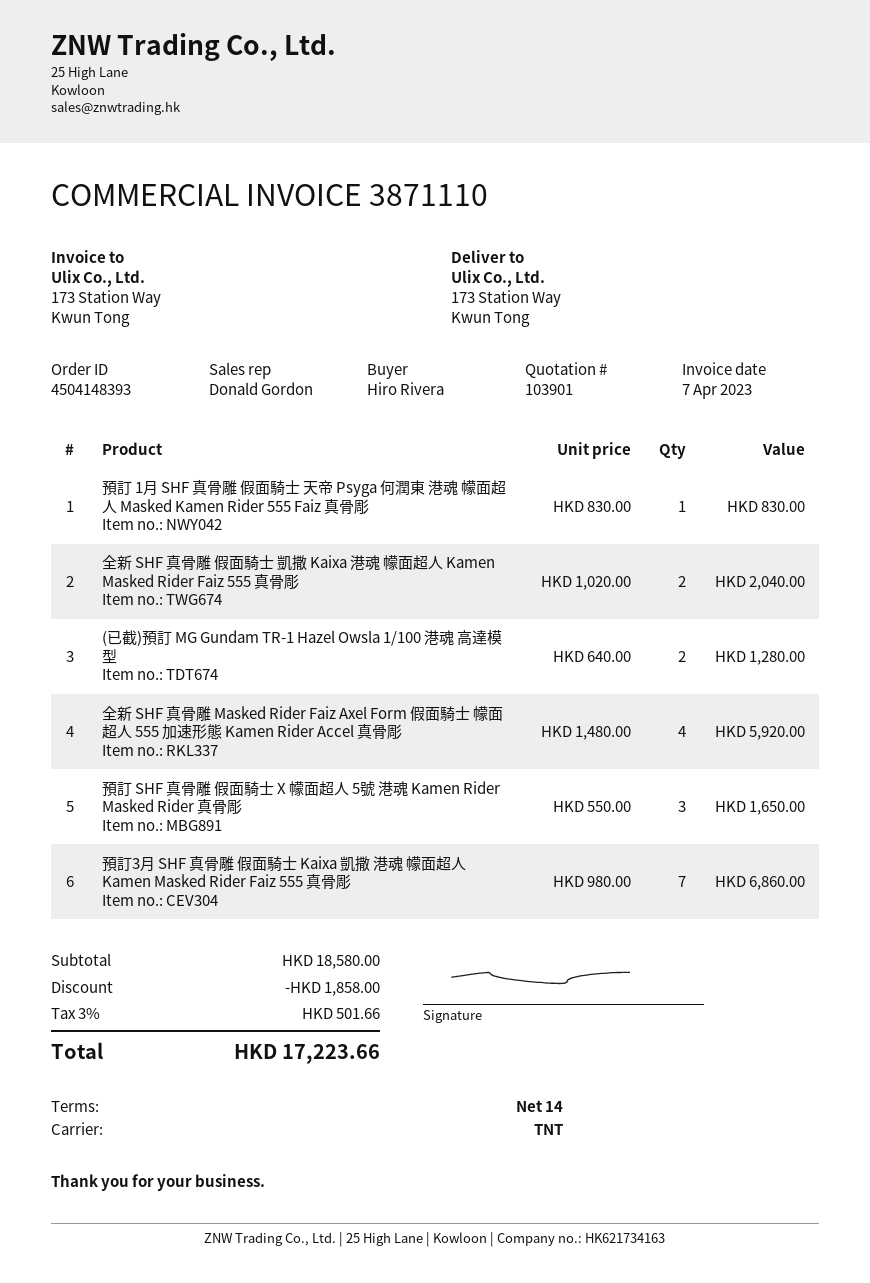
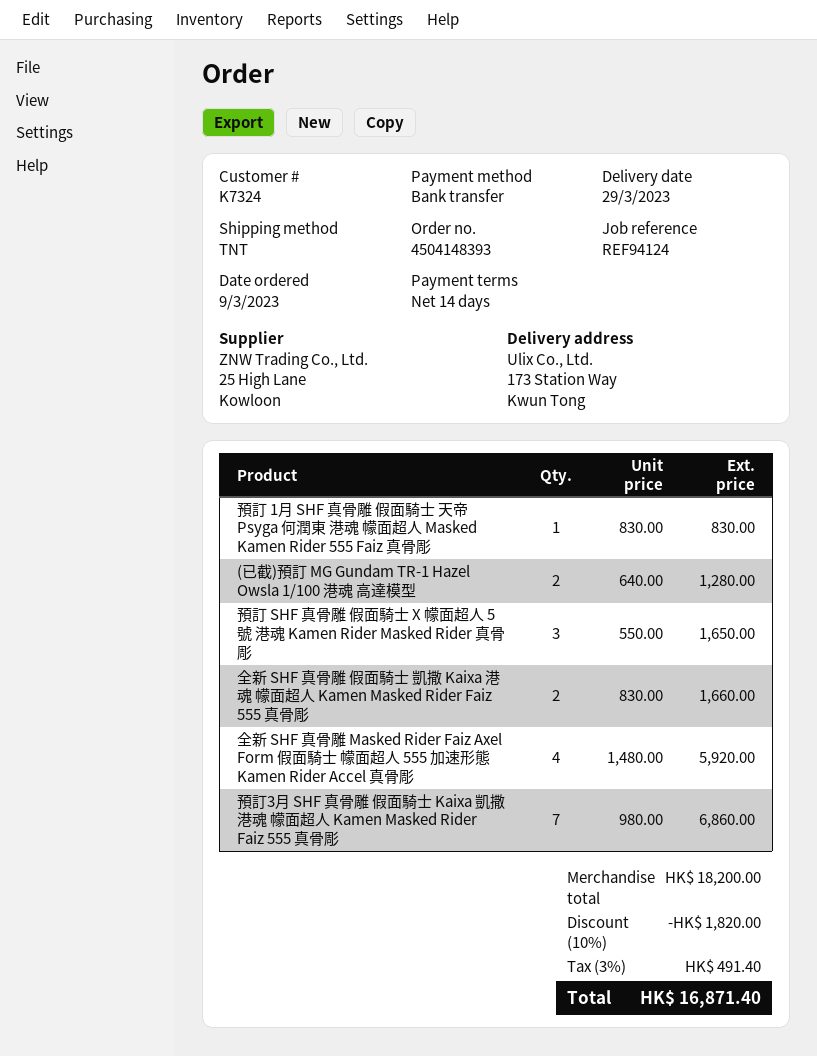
全新 SHF 真骨雕 假面騎士 凱撒 Kaixa 港魂 幪面超人 Kamen Masked Rider Faiz 555 真骨彫: 2 x 1020.00 = 2040.00 -> 2 x 830.00 = 1660.00
subtotal: 18580.00 -> 18200.00
discount: 1858.00 -> 1820.00
tax: 3% = 501.66 -> 3% = 491.40
total: 17223.66 -> 16871.40

